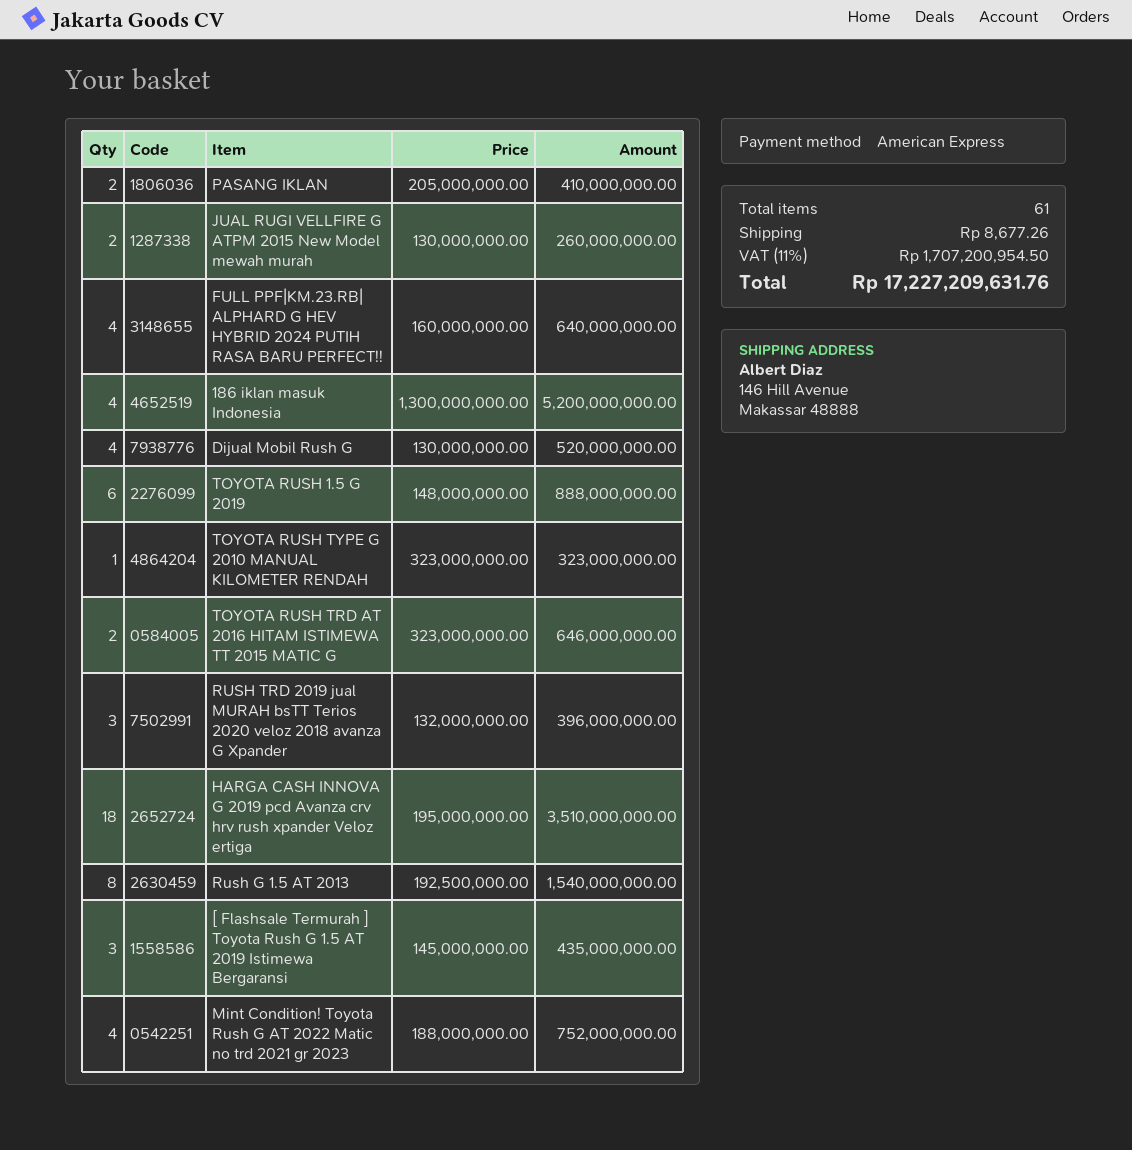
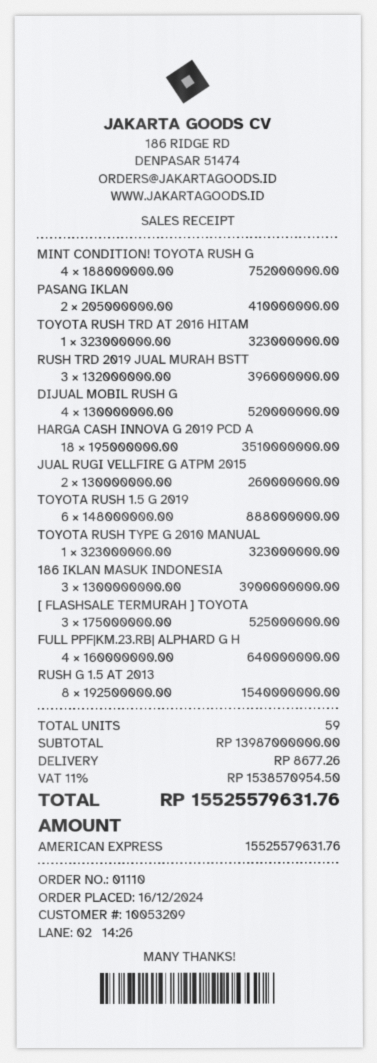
186 iklan masuk Indonesia: 4 x 1300000000.00 = 5200000000.00 -> 3 x 1300000000.00 = 3900000000.00
TOYOTA RUSH TRD AT 2016 HITAM ISTIMEWA TT 2015 MATIC G: 2 x 323000000.00 = 646000000.00 -> 1 x 323000000.00 = 323000000.00
[ Flashsale Termurah ] Toyota Rush G 1.5 AT 2019 Istimewa Bergaransi: 3 x 145000000.00 = 435000000.00 -> 3 x 175000000.00 = 525000000.00
total quantity: 61 -> 59
tax: 11% = 1707200954.50 -> 11% = 1538570954.50
total: 17227209631.76 -> 15525579631.76

